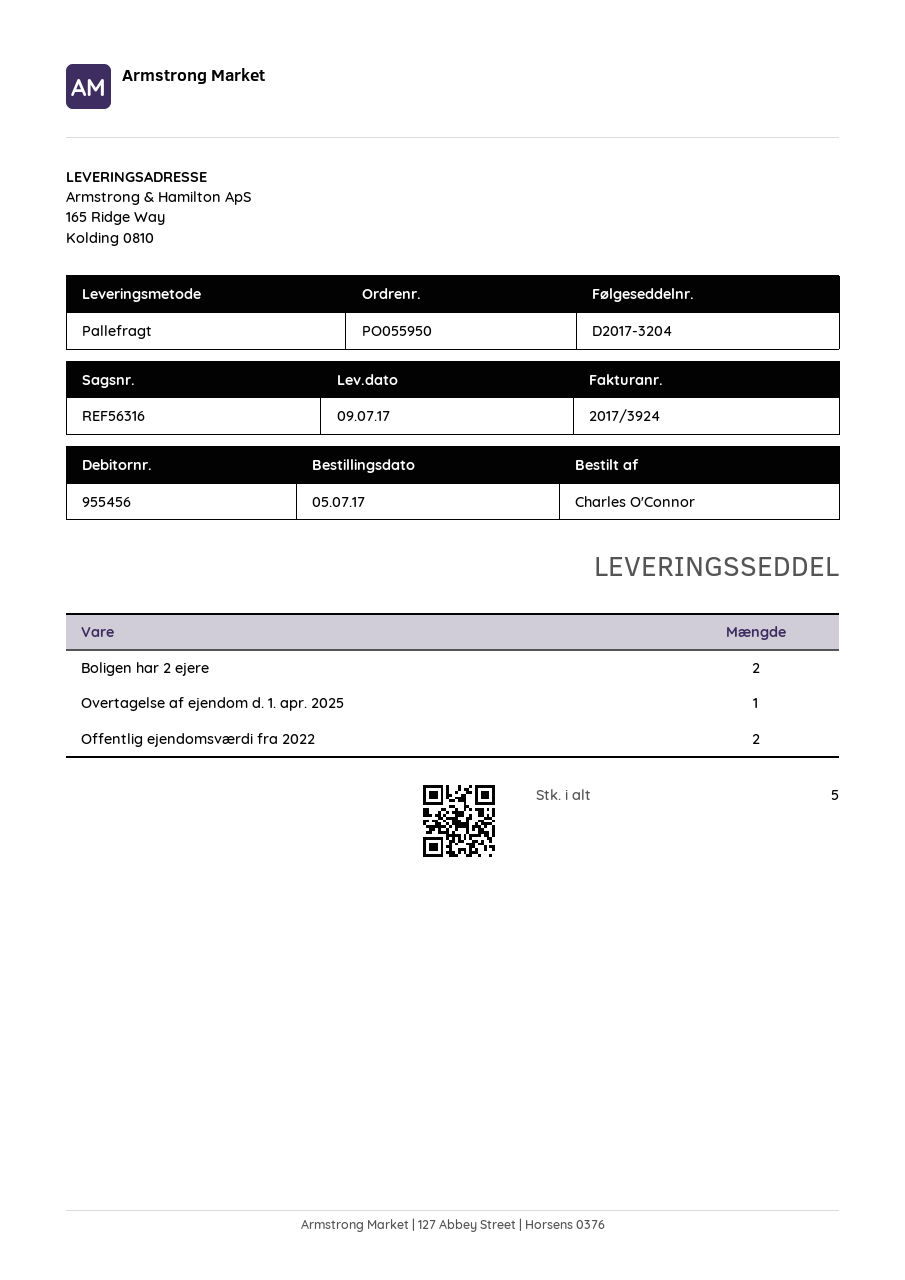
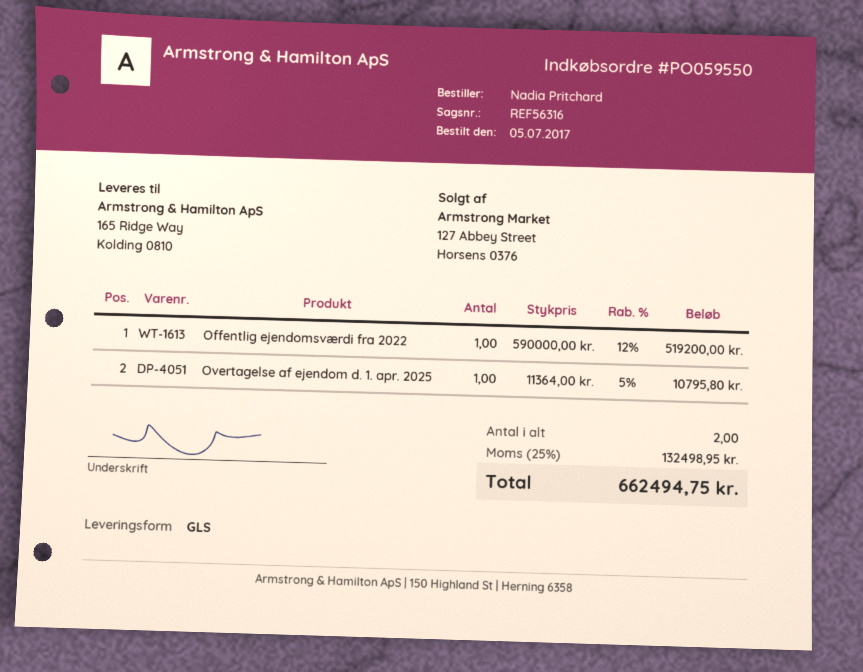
order number: PO055950 -> PO059550
ordered by: Charles O'Connor -> Nadia Pritchard
shipping method: pallet freight -> GLS
Boligen har 2 ejere: 2 -> none
Offentlig ejendomsværdi fra 2022: 2 -> 1
total quantity: 5 -> 2

